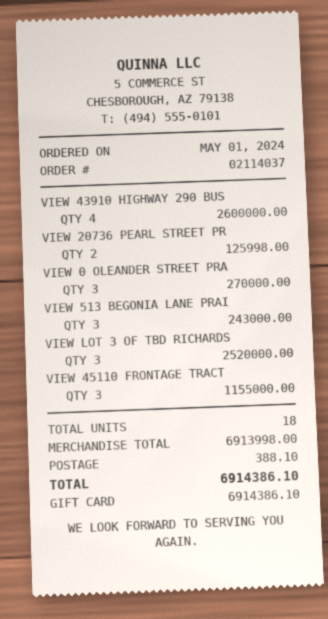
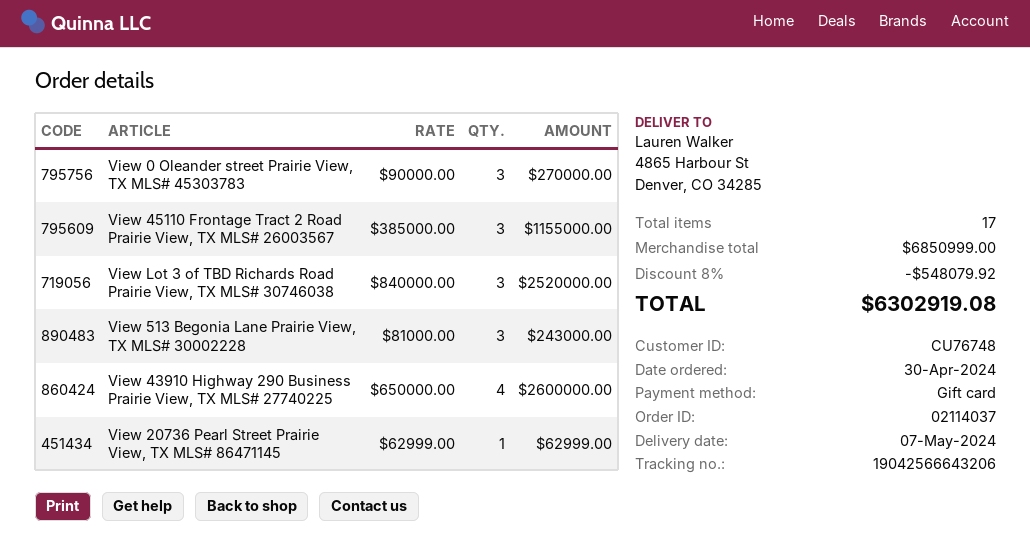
order date: 2024-05-01 -> 2024-04-30
VIEW 20736 PEARL STREET PR: 2 for 125998.00 -> 1 for 62999.00
total quantity: 18 -> 17
subtotal: 6913998.00 -> 6850999.00
discount: none -> 8% = 548079.92
shipping: 388.10 -> none
total: 6914386.10 -> 6302919.08

